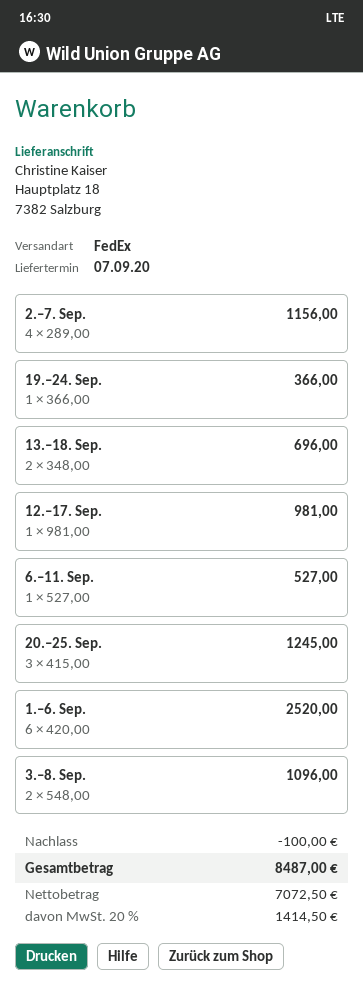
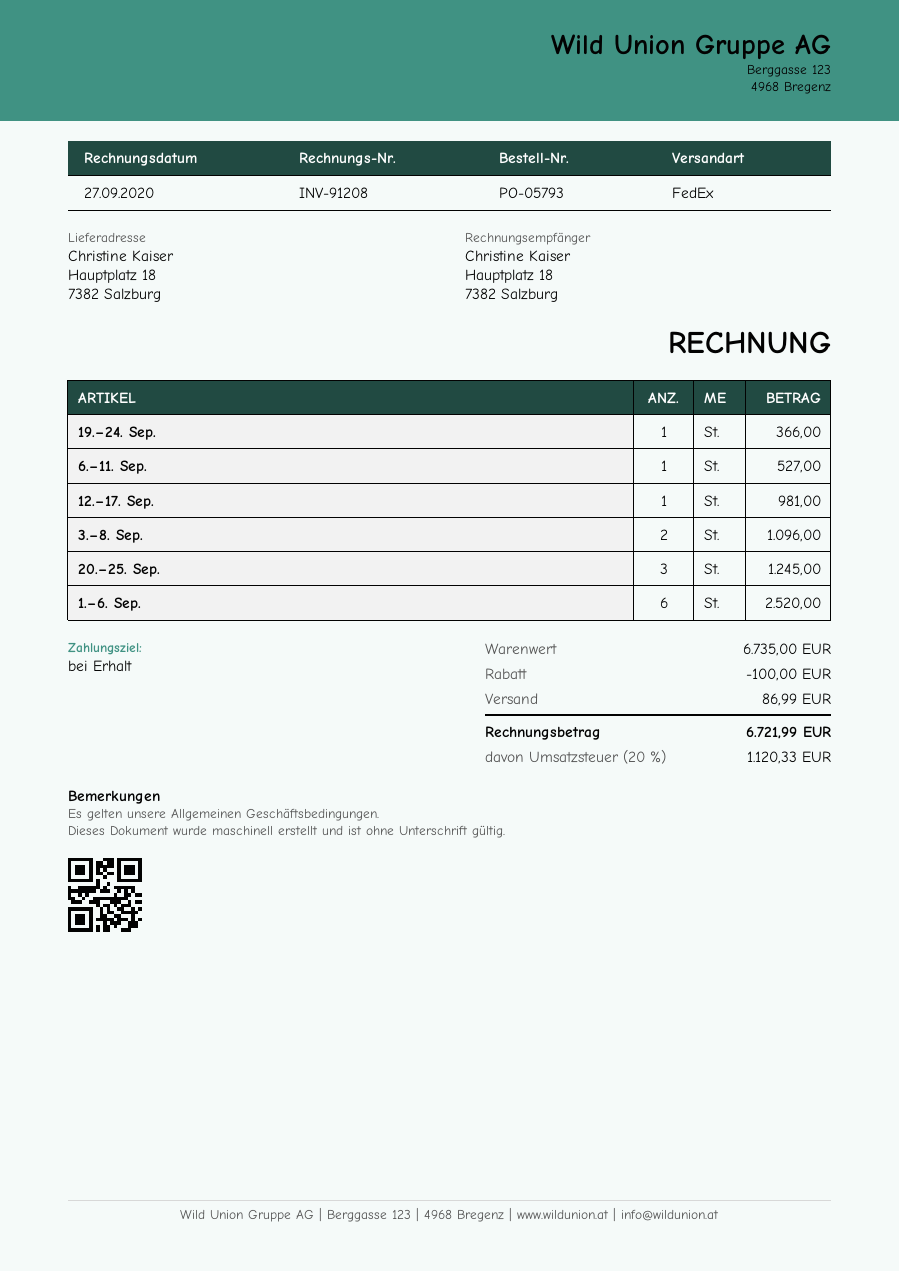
2.–7. Sep.: 4 for 1156.00 -> none
13.–18. Sep.: 2 for 696.00 -> none
shipping: none -> 86.99
tax: 20% = 1414.50 -> 20% = 1120.33
total: 8487.00 -> 6721.99

